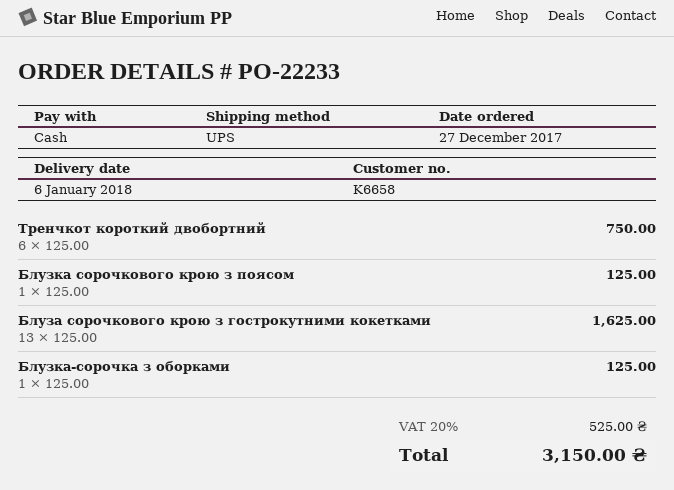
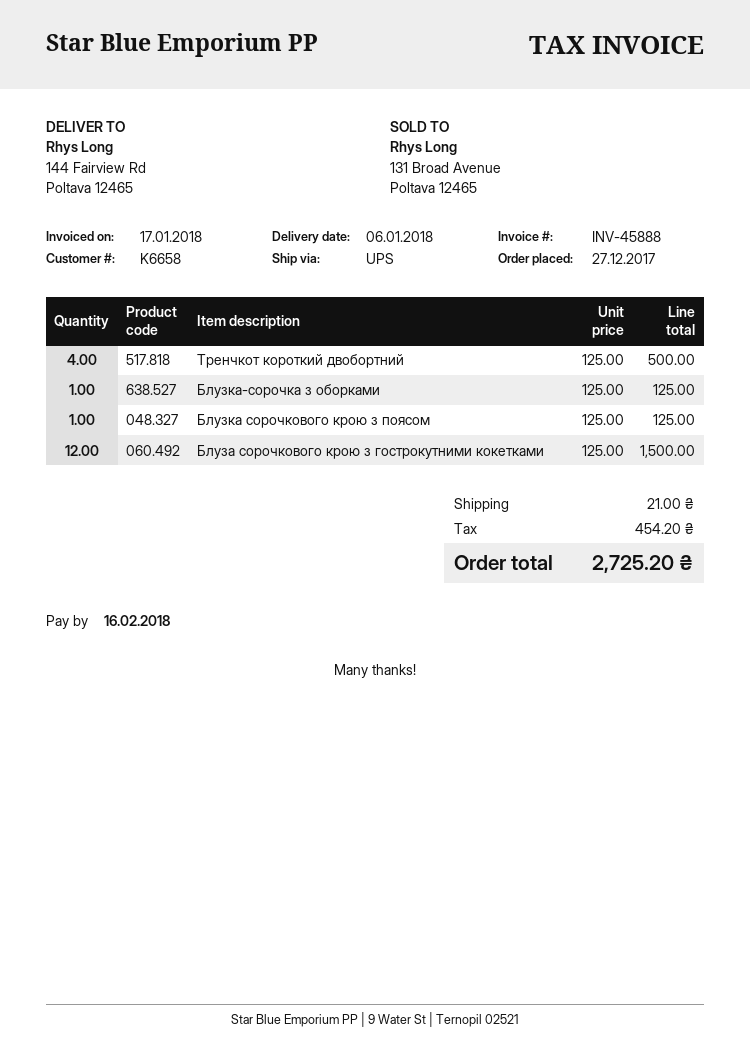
Тренчкот короткий двобортний: 6 x 125.00 = 750.00 -> 4 x 125.00 = 500.00
Блуза сорочкового крою з гострокутними кокетками: 13 x 125.00 = 1625.00 -> 12 x 125.00 = 1500.00
shipping: none -> 21.00
tax: 525.00 -> 454.20
total: 3150.00 -> 2725.20

